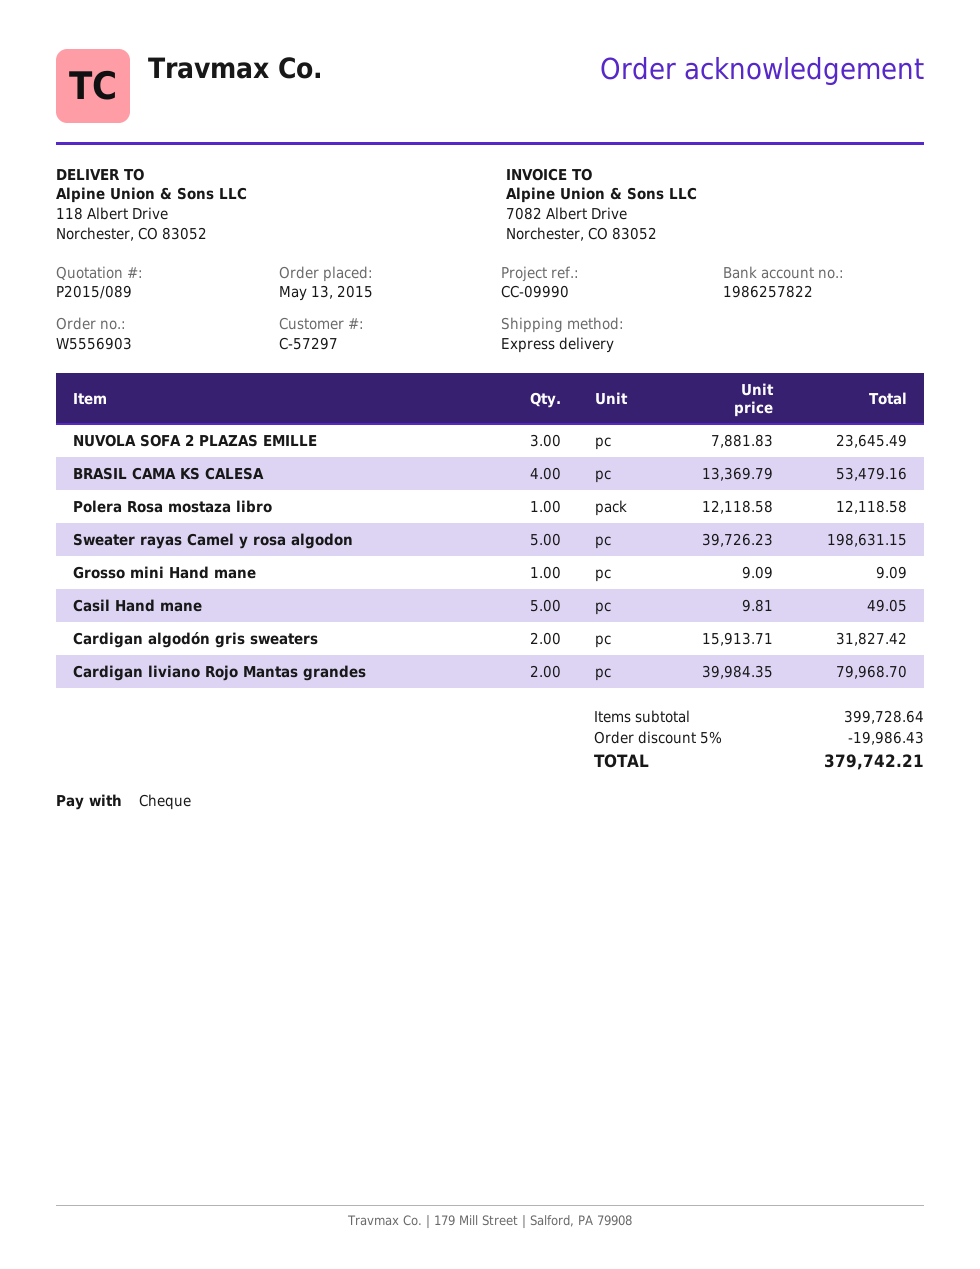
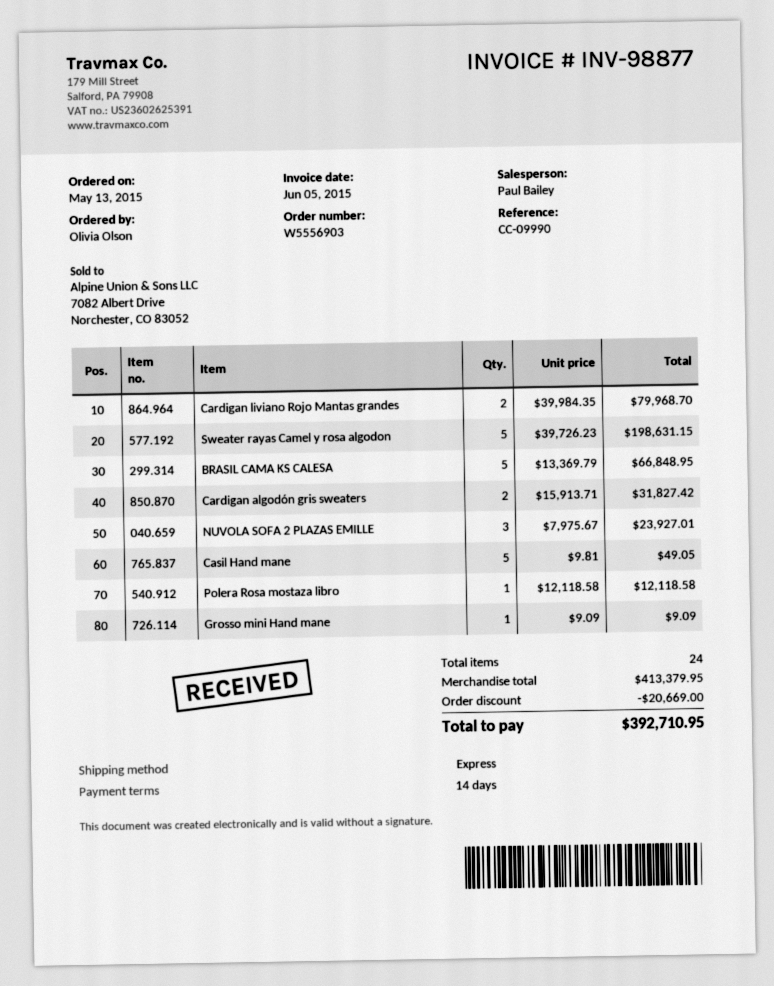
NUVOLA SOFA 2 PLAZAS EMILLE: 3 x 7881.83 = 23645.49 -> 3 x 7975.67 = 23927.01
BRASIL CAMA KS CALESA: 4 x 13369.79 = 53479.16 -> 5 x 13369.79 = 66848.95
subtotal: 399728.64 -> 413379.95
discount: 19986.43 -> 20669.00
total: 379742.21 -> 392710.95

